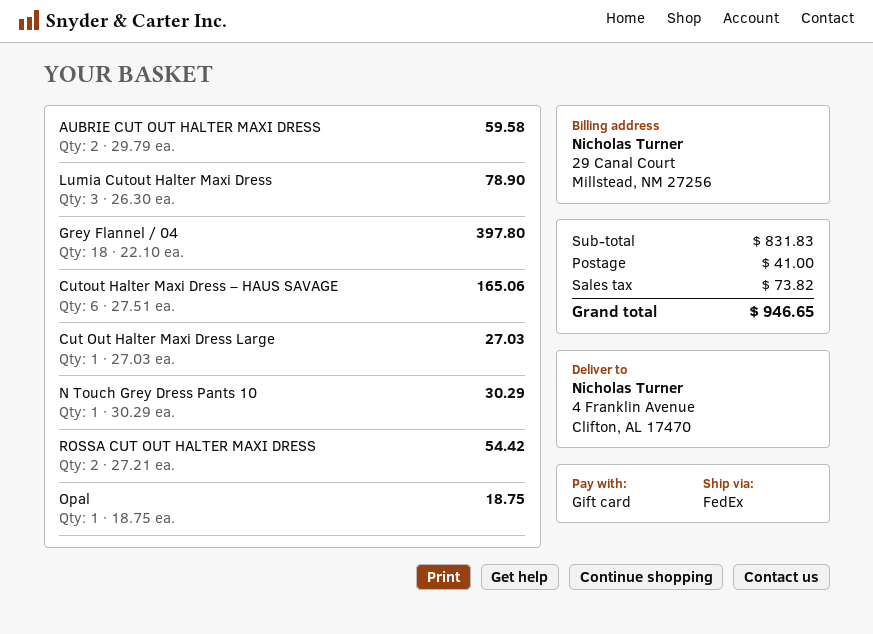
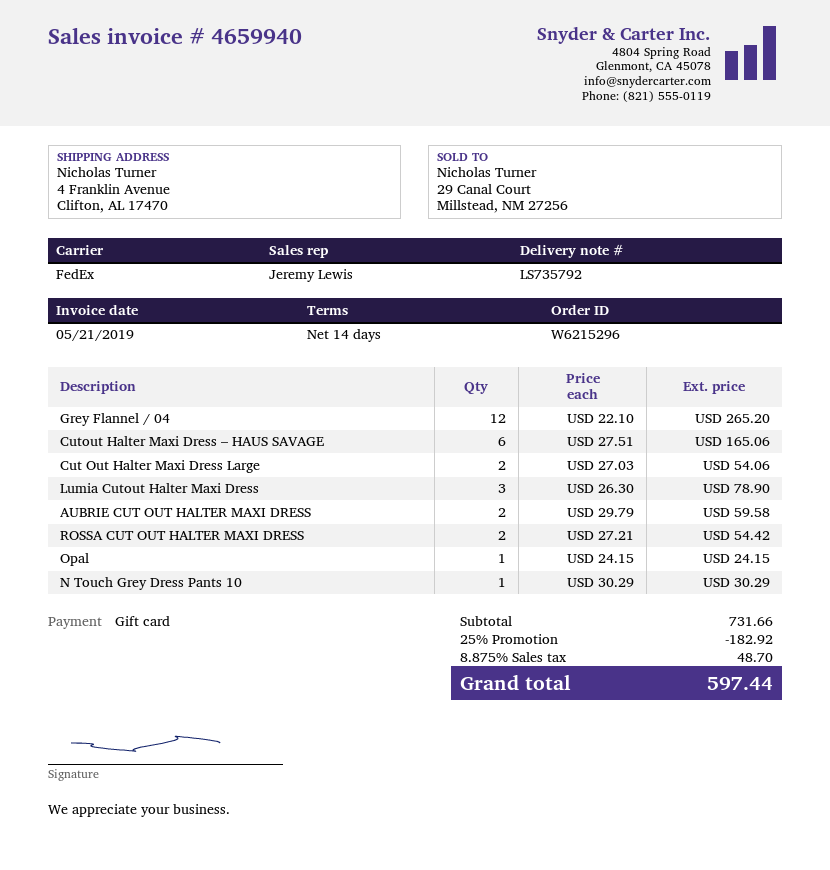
Grey Flannel / 04: 18 x 22.10 = 397.80 -> 12 x 22.10 = 265.20
Cut Out Halter Maxi Dress Large: 1 x 27.03 = 27.03 -> 2 x 27.03 = 54.06
Opal: 1 x 18.75 = 18.75 -> 1 x 24.15 = 24.15
subtotal: 831.83 -> 731.66
discount: none -> 25% = 182.92
shipping: 41.00 -> none
tax: 73.82 -> 48.70
total: 946.65 -> 597.44

